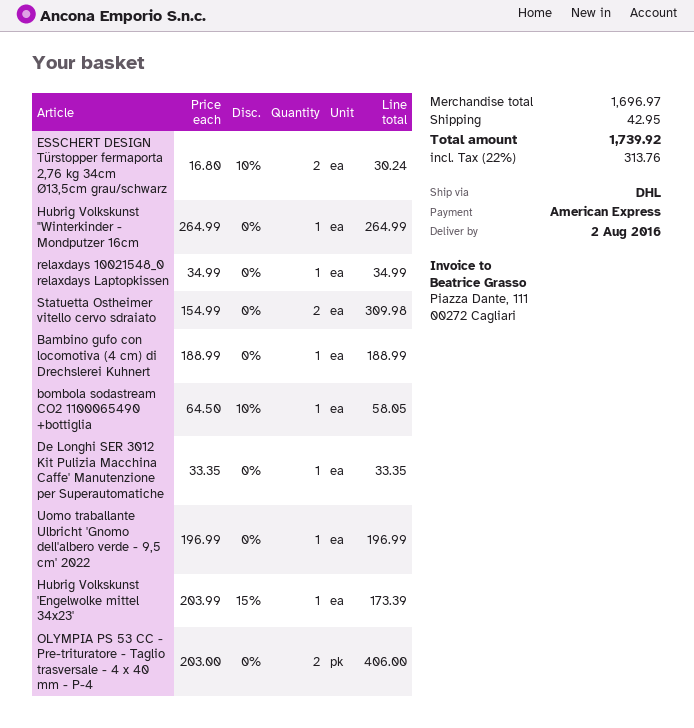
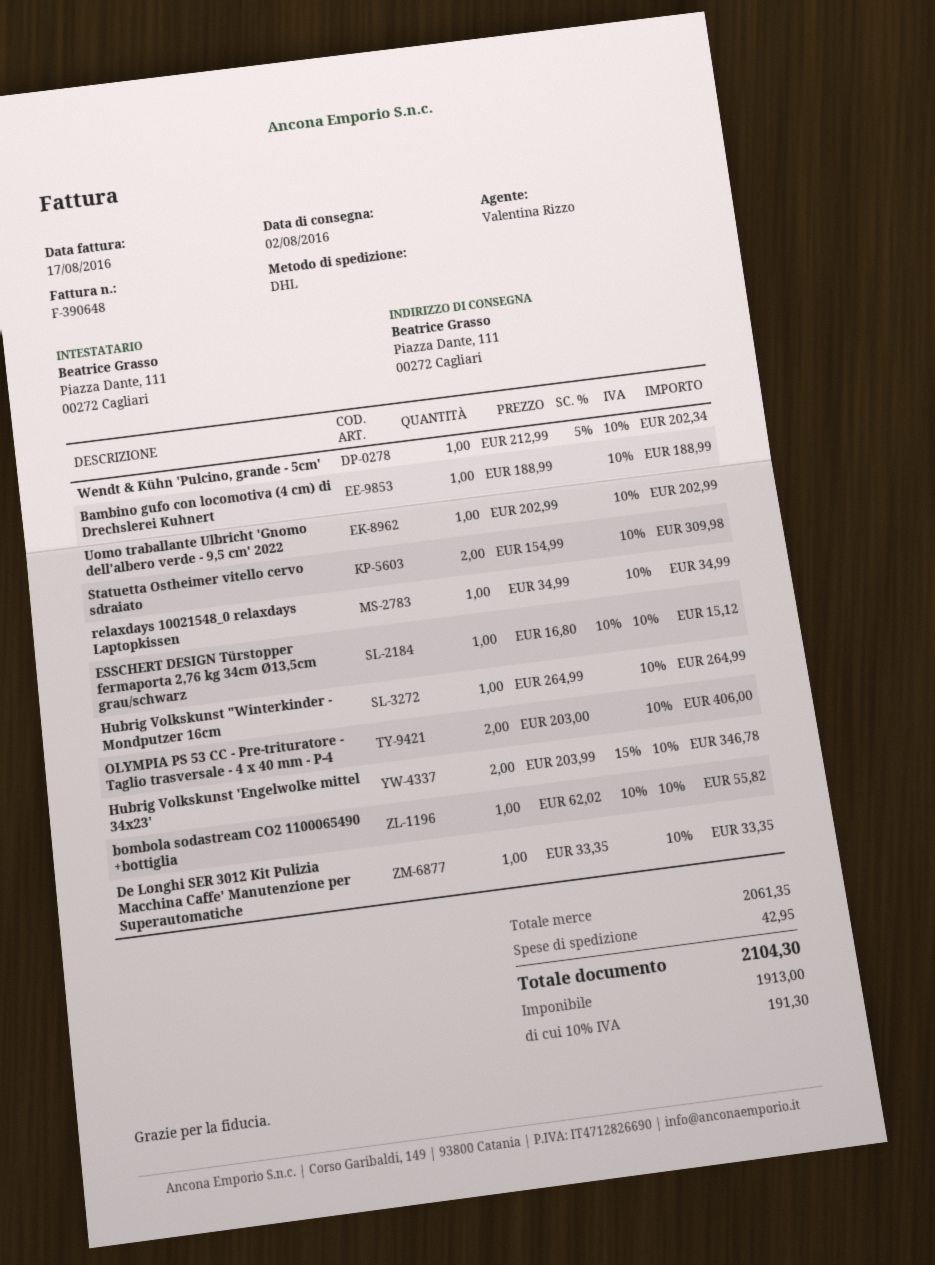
ESSCHERT DESIGN Türstopper fermaporta 2,76 kg 34cm Ø13,5cm grau/schwarz: 2 x 16.80 - 10% = 30.24 -> 1 x 16.80 - 10% = 15.12
bombola sodastream CO2 1100065490 +bottiglia: 1 x 64.50 - 10% = 58.05 -> 1 x 62.02 - 10% = 55.82
Uomo traballante Ulbricht 'Gnomo dell'albero verde - 9,5 cm' 2022: 1 x 196.99 = 196.99 -> 1 x 202.99 = 202.99
Hubrig Volkskunst 'Engelwolke mittel 34x23': 1 x 203.99 - 15% = 173.39 -> 2 x 203.99 - 15% = 346.78
Wendt & Kühn 'Pulcino, grande - 5cm': none -> 1 x 212.99 - 5% = 202.34
subtotal: 1696.97 -> 2061.35
tax: 22% = 313.76 -> 10% = 191.30
total: 1739.92 -> 2104.30

